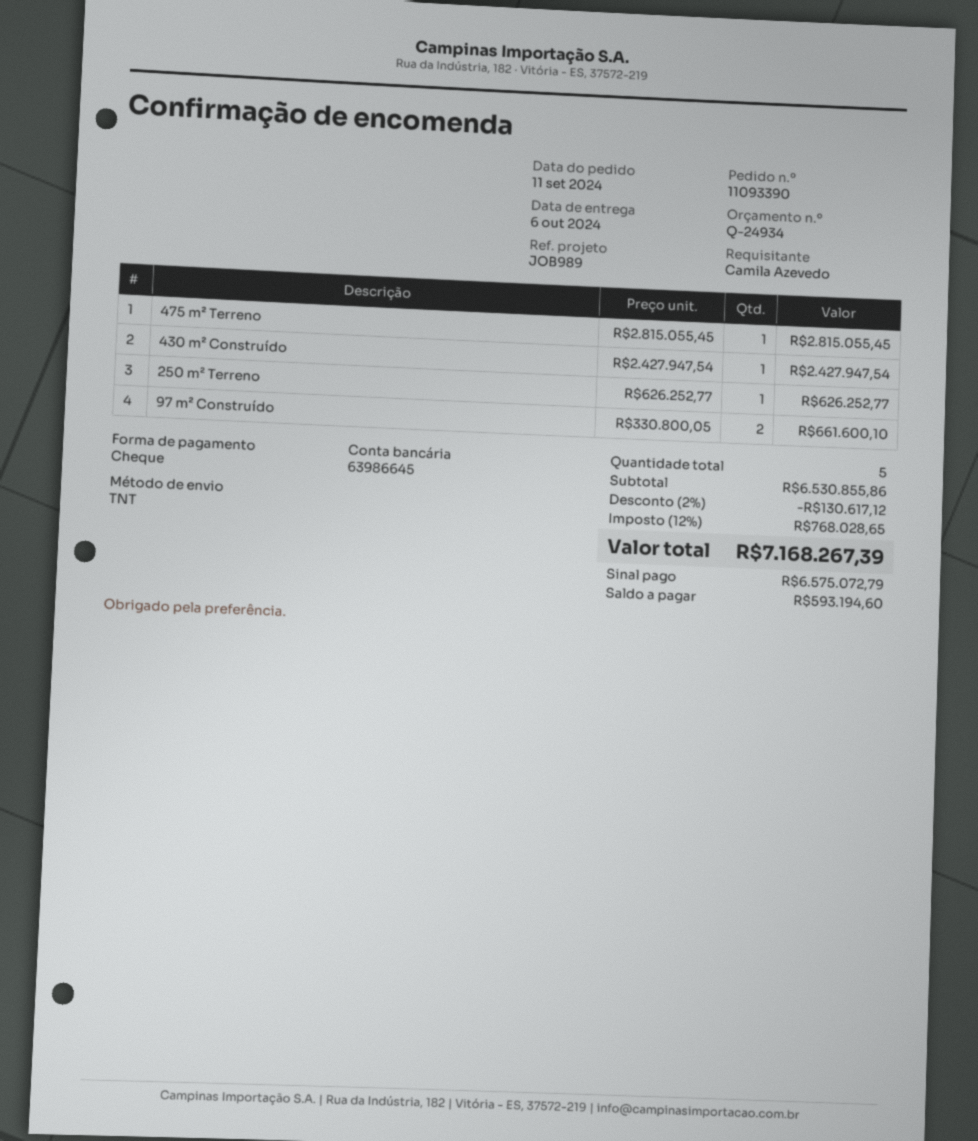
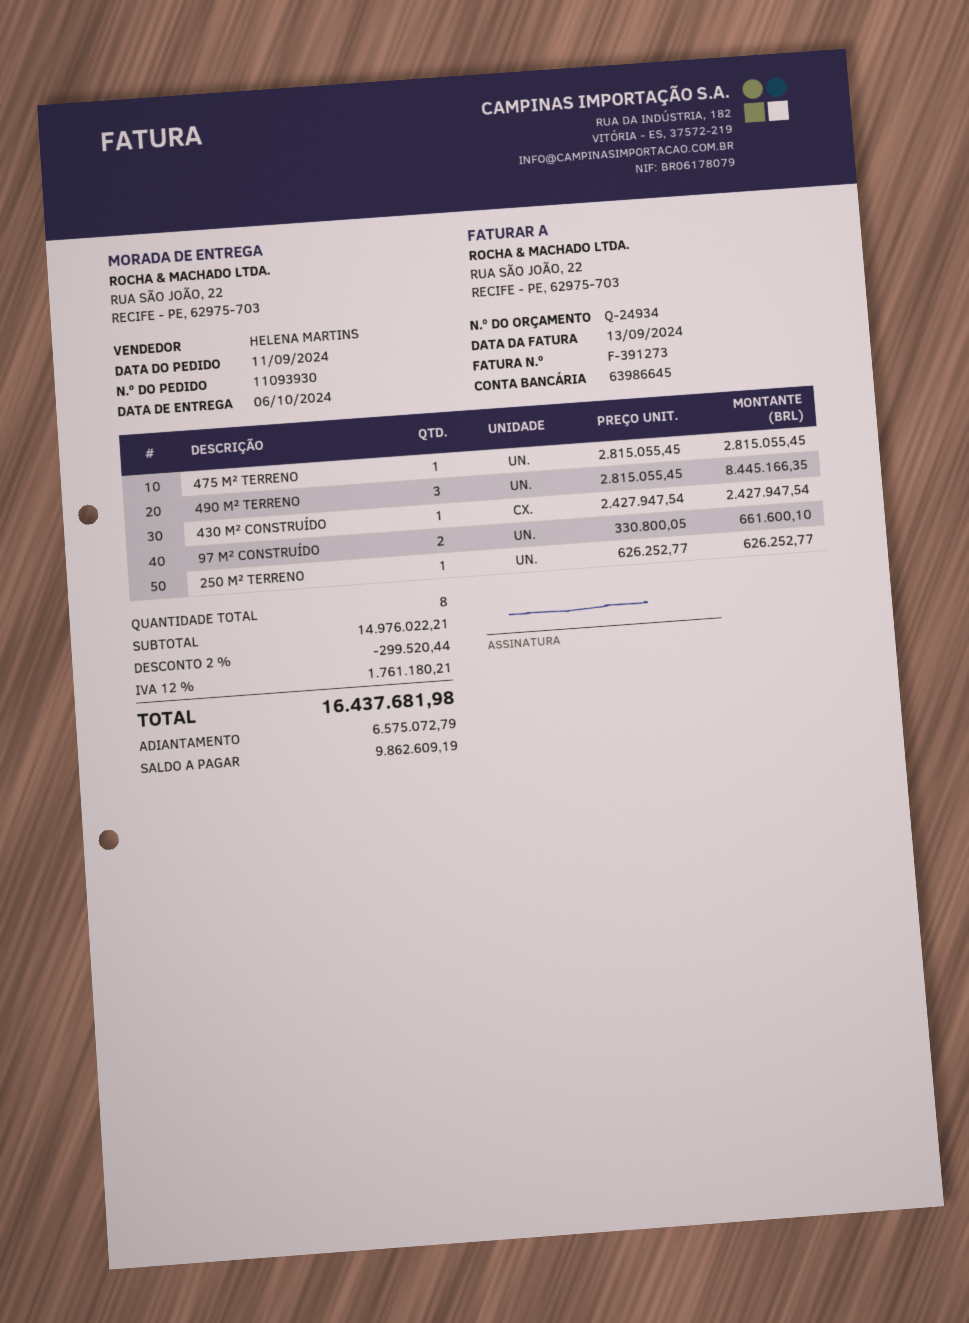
order number: 11093390 -> 11093930
490 M² TERRENO: none -> 3 x 2815055.45 = 8445166.35
total quantity: 5 -> 8
subtotal: 6530855.86 -> 14976022.21
discount: 2% = 130617.12 -> 2% = 299520.44
tax: 12% = 768028.65 -> 12% = 1761180.21
total: 7168267.39 -> 16437681.98
balance: 593194.60 -> 9862609.19

